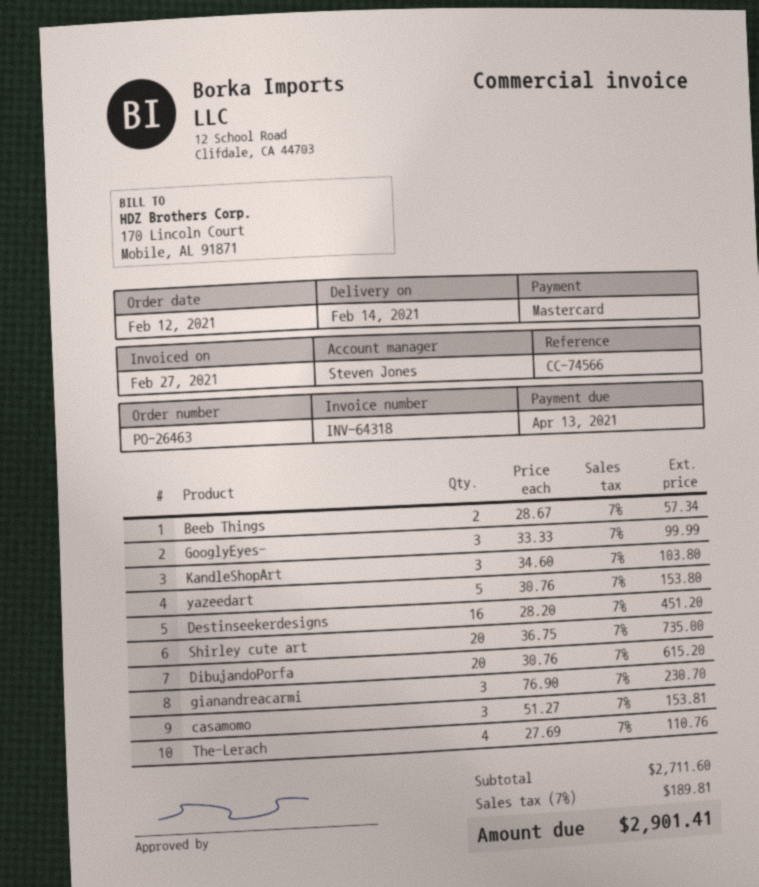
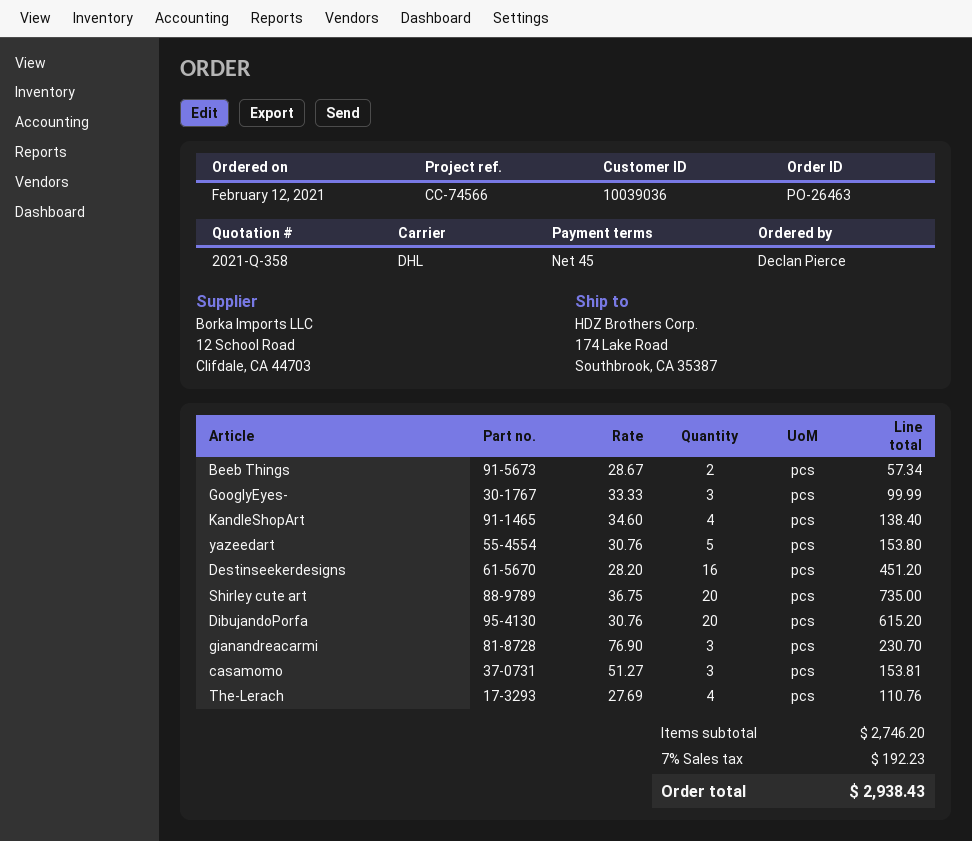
KandleShopArt: 3 x 34.60 = 103.80 -> 4 x 34.60 = 138.40
subtotal: 2711.60 -> 2746.20
tax: 7% = 189.81 -> 7% = 192.23
total: 2901.41 -> 2938.43

